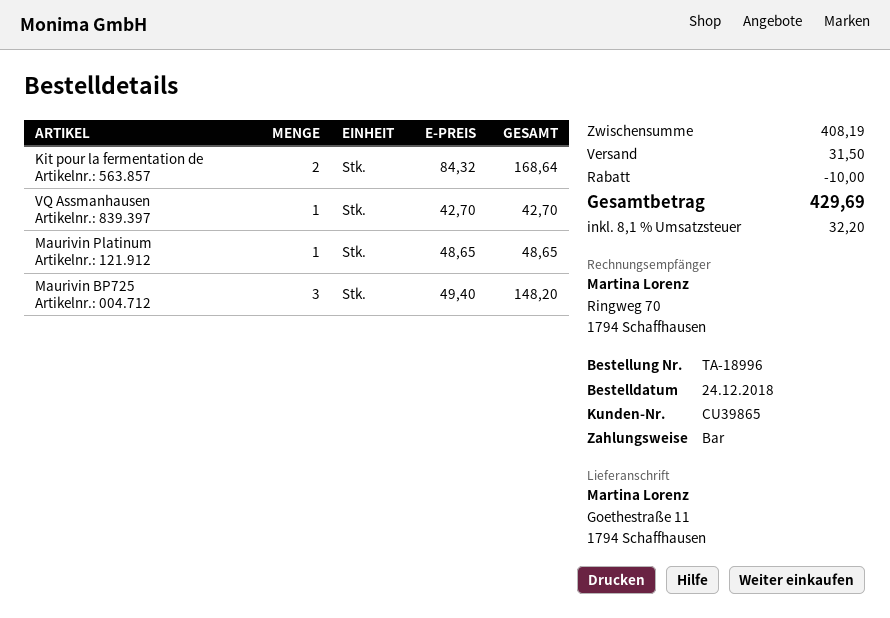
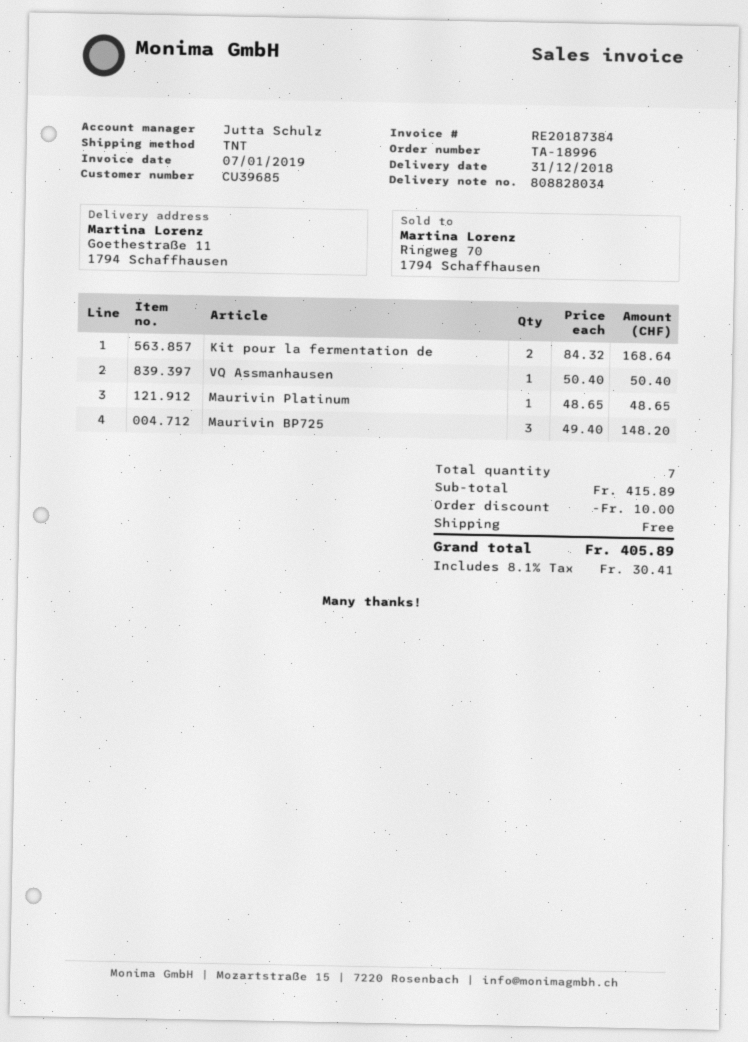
customer number: CU39865 -> CU39685
VQ Assmanhausen: 1 x 42.70 = 42.70 -> 1 x 50.40 = 50.40
subtotal: 408.19 -> 415.89
shipping: 31.50 -> 0.00
tax: 8.1% = 32.20 -> 8.1% = 30.41
total: 429.69 -> 405.89

